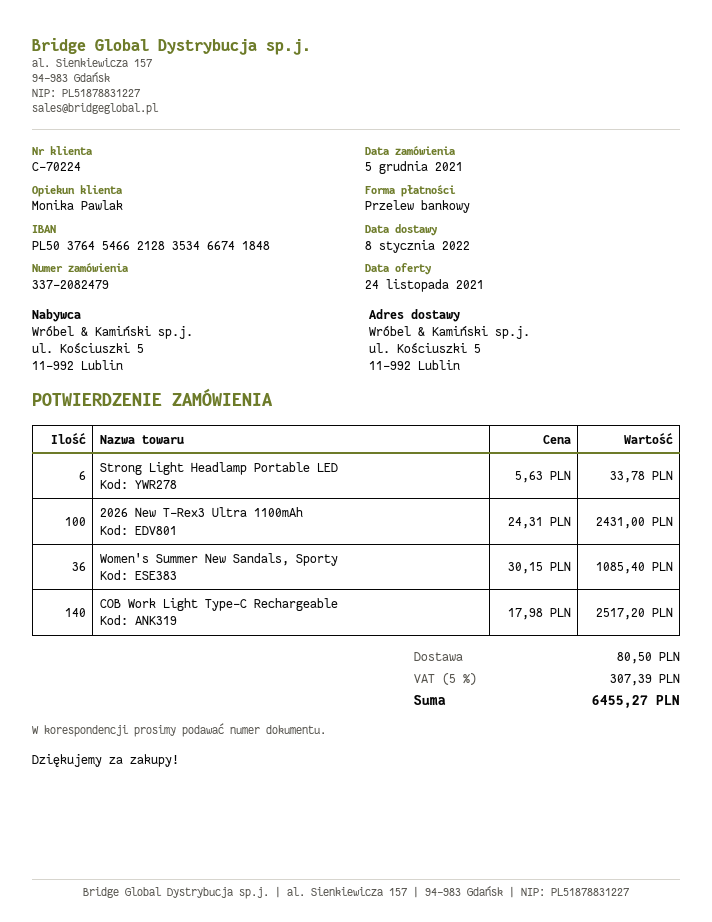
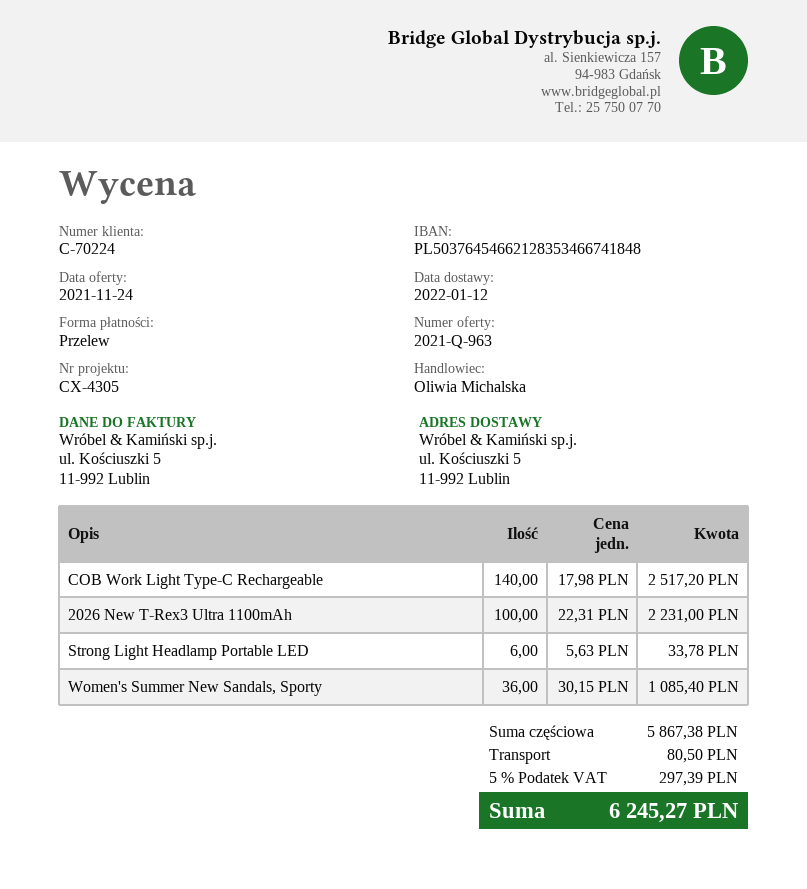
delivery date: 2022-01-08 -> 2022-01-12
sales rep: Monika Pawlak -> Oliwia Michalska
2026 New T-Rex3 Ultra 1100mAh: 100 x 24.31 = 2431.00 -> 100 x 22.31 = 2231.00
tax: 5% = 307.39 -> 5% = 297.39
total: 6455.27 -> 6245.27

